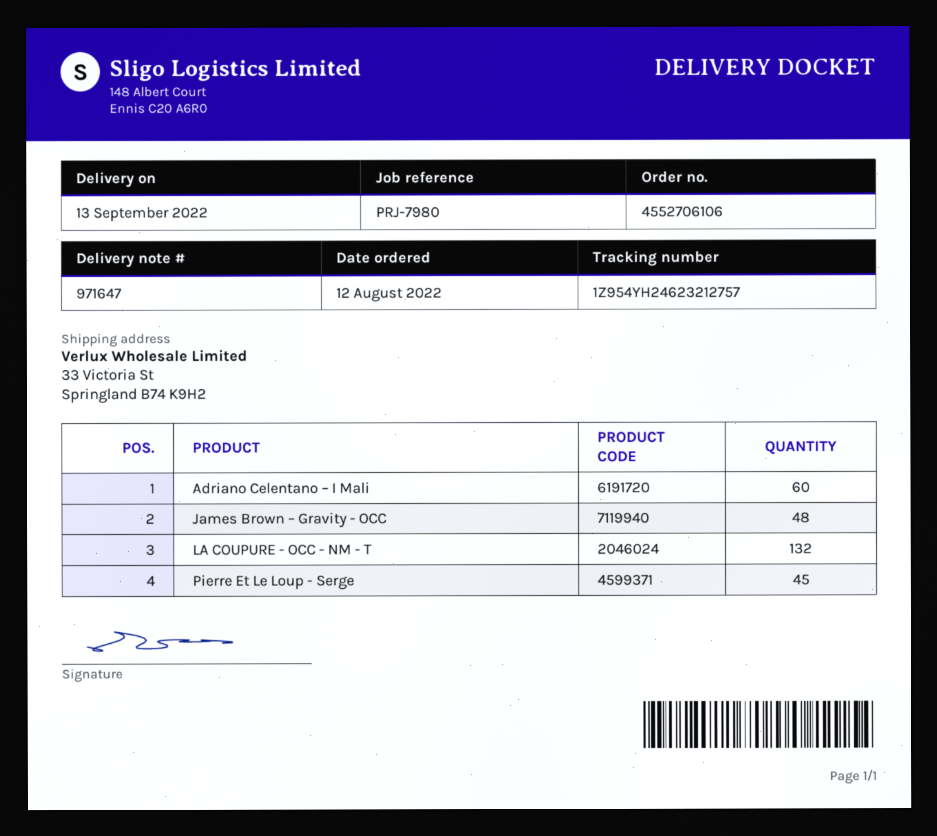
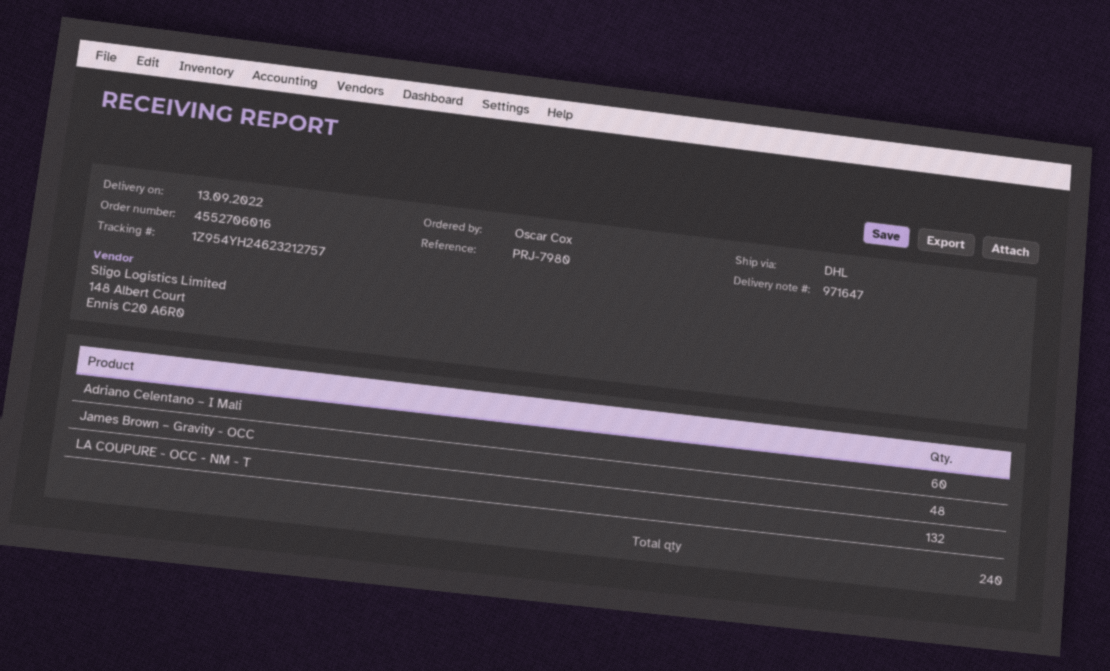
order number: 4552706106 -> 4552706016
Pierre Et Le Loup - Serge: 45 -> none

